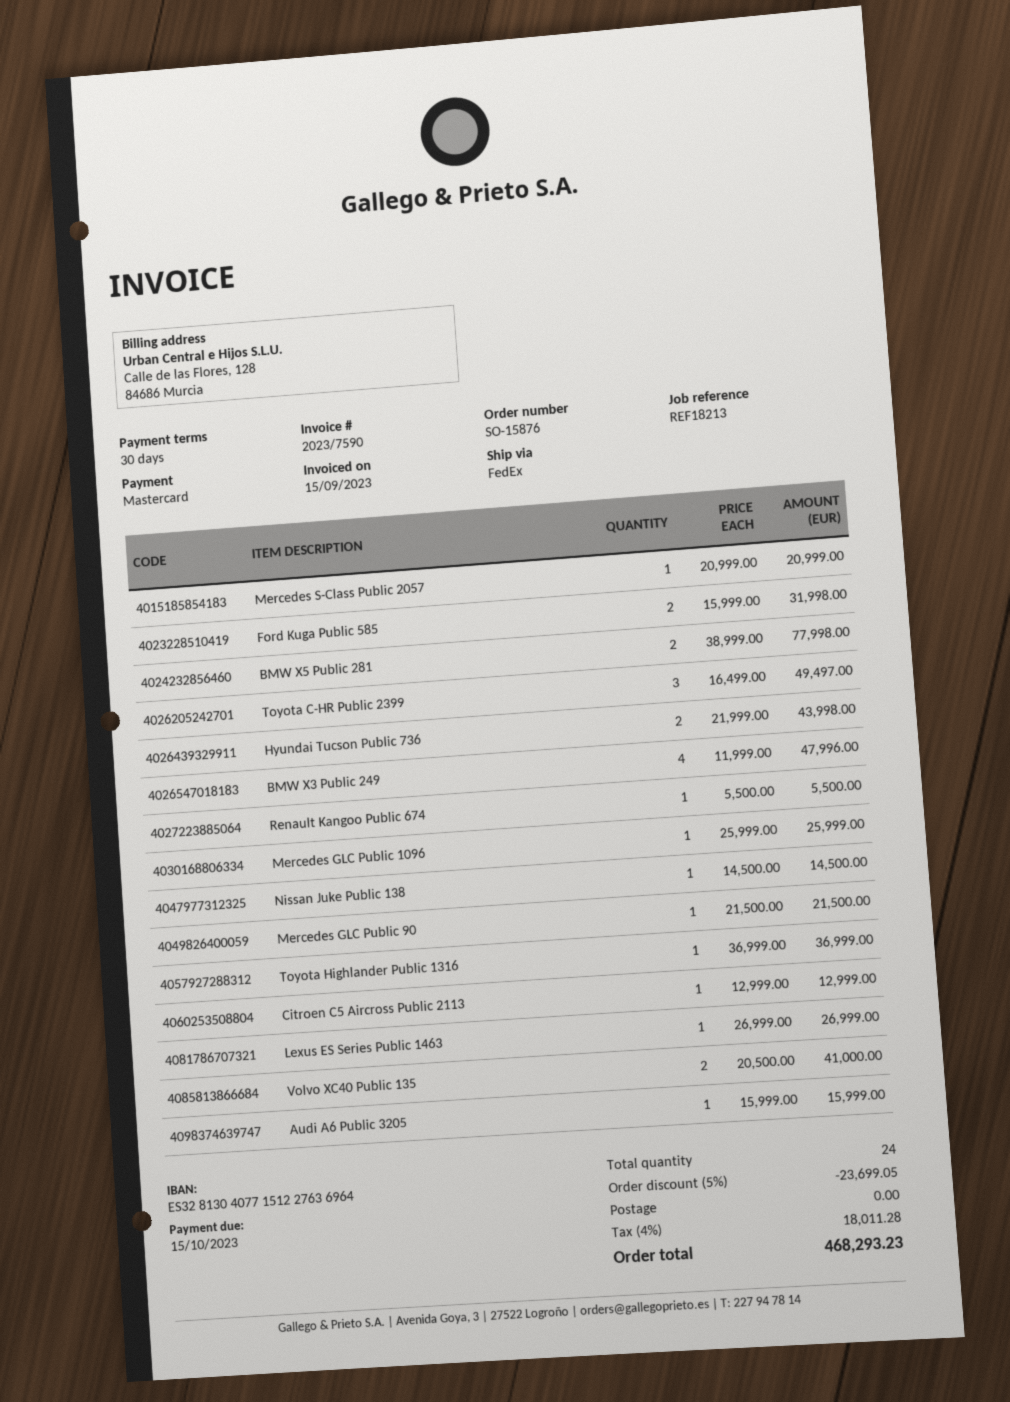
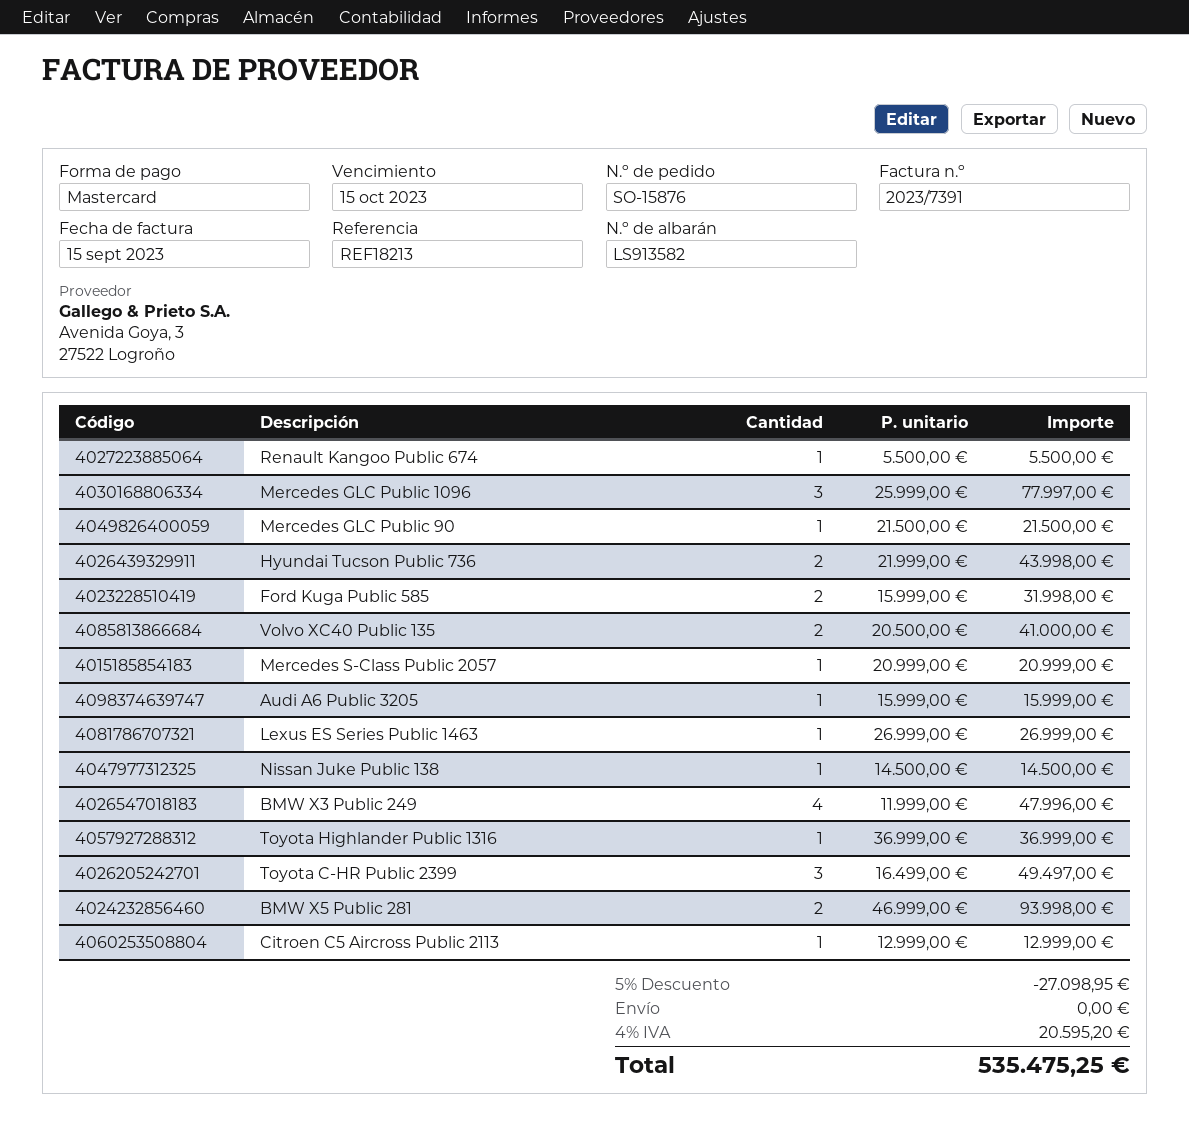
invoice number: 2023/7590 -> 2023/7391
BMW X5 Public 281: 2 x 38999.00 = 77998.00 -> 2 x 46999.00 = 93998.00
Mercedes GLC Public 1096: 1 x 25999.00 = 25999.00 -> 3 x 25999.00 = 77997.00
discount: 5% = 23699.05 -> 5% = 27098.95
tax: 4% = 18011.28 -> 4% = 20595.20
total: 468293.23 -> 535475.25

